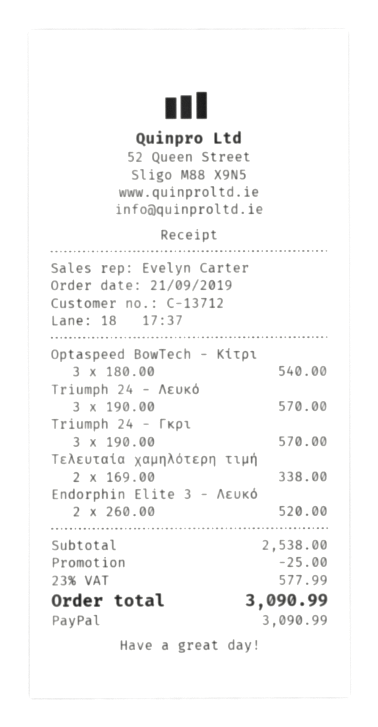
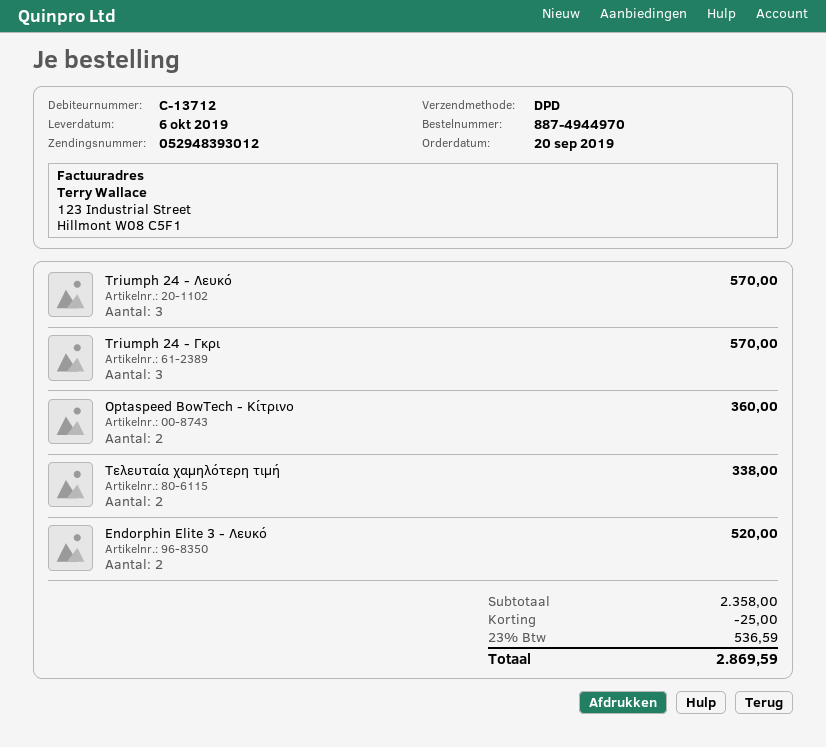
order date: 2019-09-21 -> 2019-09-20
Optaspeed BowTech - Κίτρι: 3 for 540.00 -> 2 for 360.00
subtotal: 2538.00 -> 2358.00
tax: 23% = 577.99 -> 23% = 536.59
total: 3090.99 -> 2869.59

